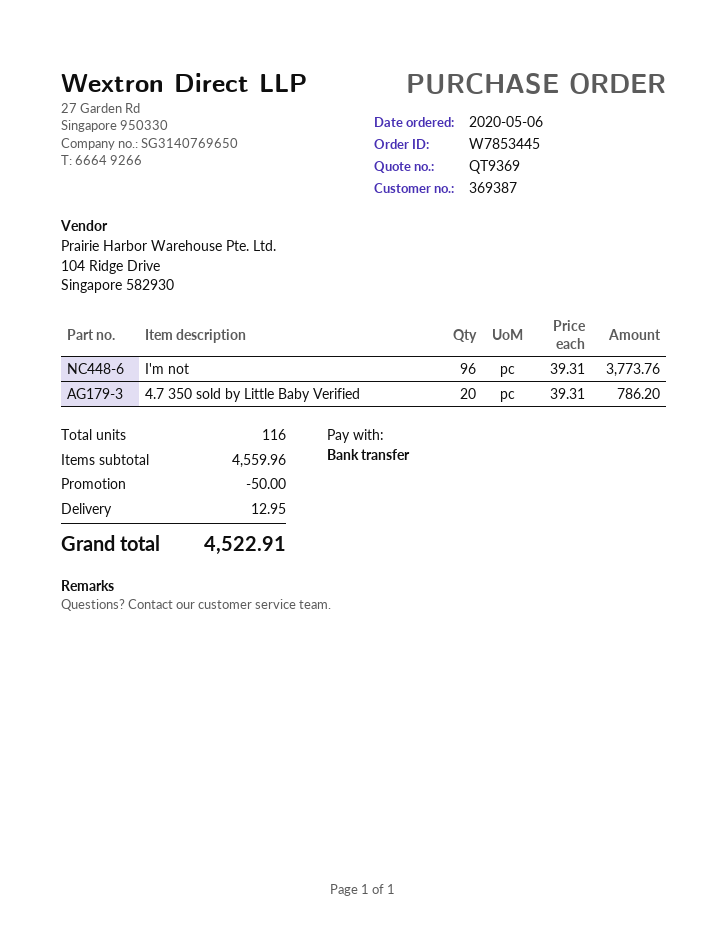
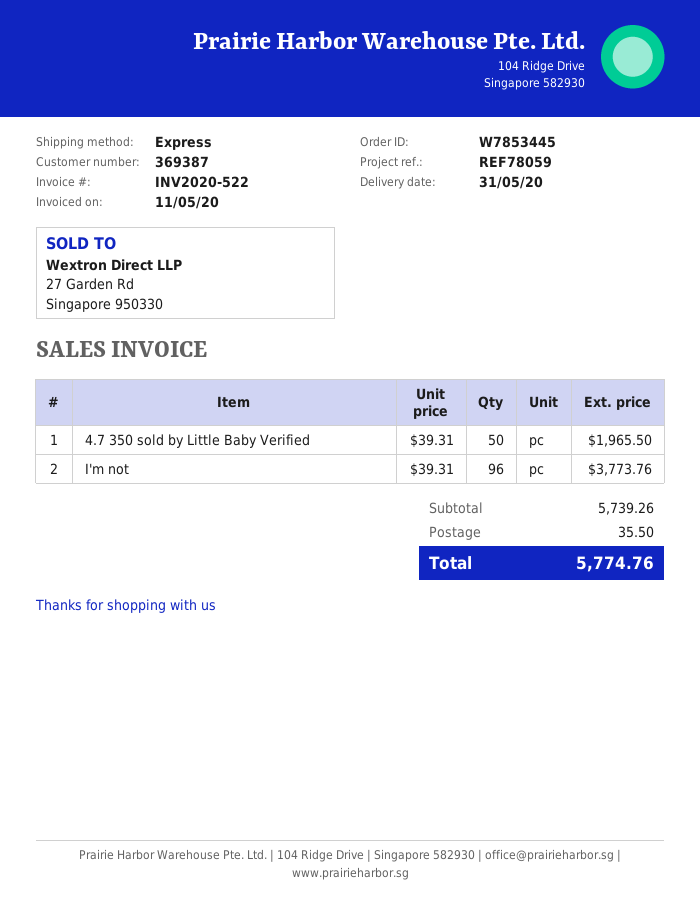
4.7 350 sold by Little Baby Verified: 20 x 39.31 = 786.20 -> 50 x 39.31 = 1965.50
subtotal: 4559.96 -> 5739.26
discount: 50.00 -> none
shipping: 12.95 -> 35.50
total: 4522.91 -> 5774.76

